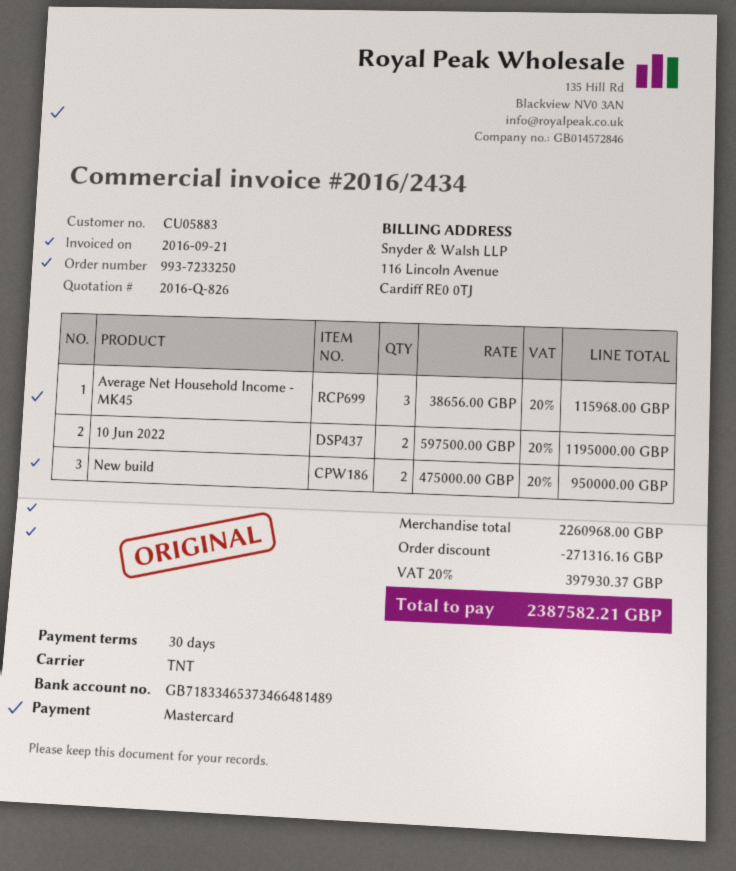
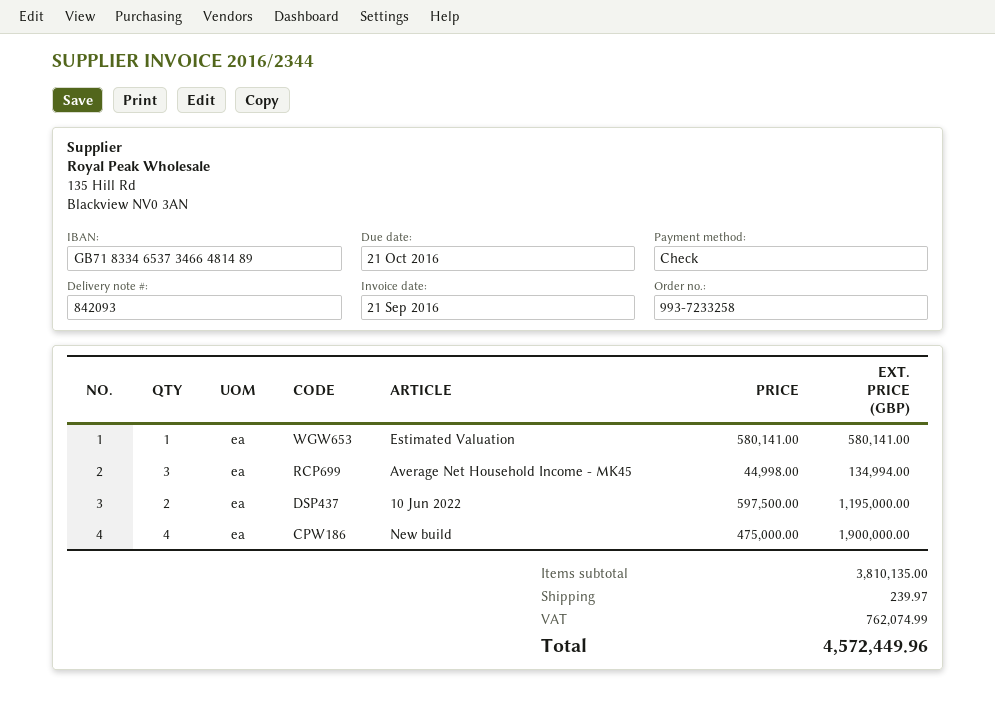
order number: 993-7233250 -> 993-7233258
invoice number: 2016/2434 -> 2016/2344
payment method: Mastercard -> cheque
Average Net Household Income - MK45: 3 x 38656.00 = 115968.00 -> 3 x 44998.00 = 134994.00
New build: 2 x 475000.00 = 950000.00 -> 4 x 475000.00 = 1900000.00
Estimated Valuation: none -> 1 x 580141.00 = 580141.00
subtotal: 2260968.00 -> 3810135.00
discount: 271316.16 -> none
shipping: none -> 239.97
tax: 397930.37 -> 762074.99
total: 2387582.21 -> 4572449.96

